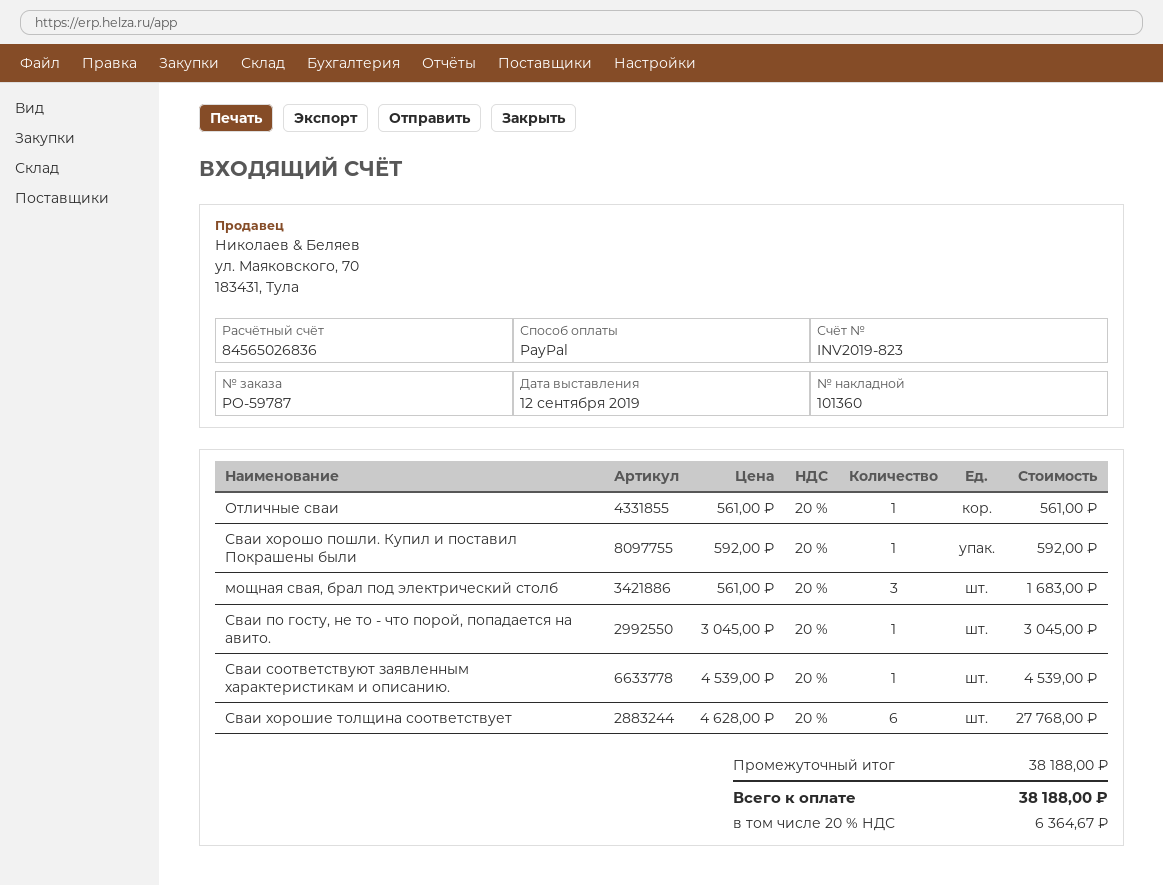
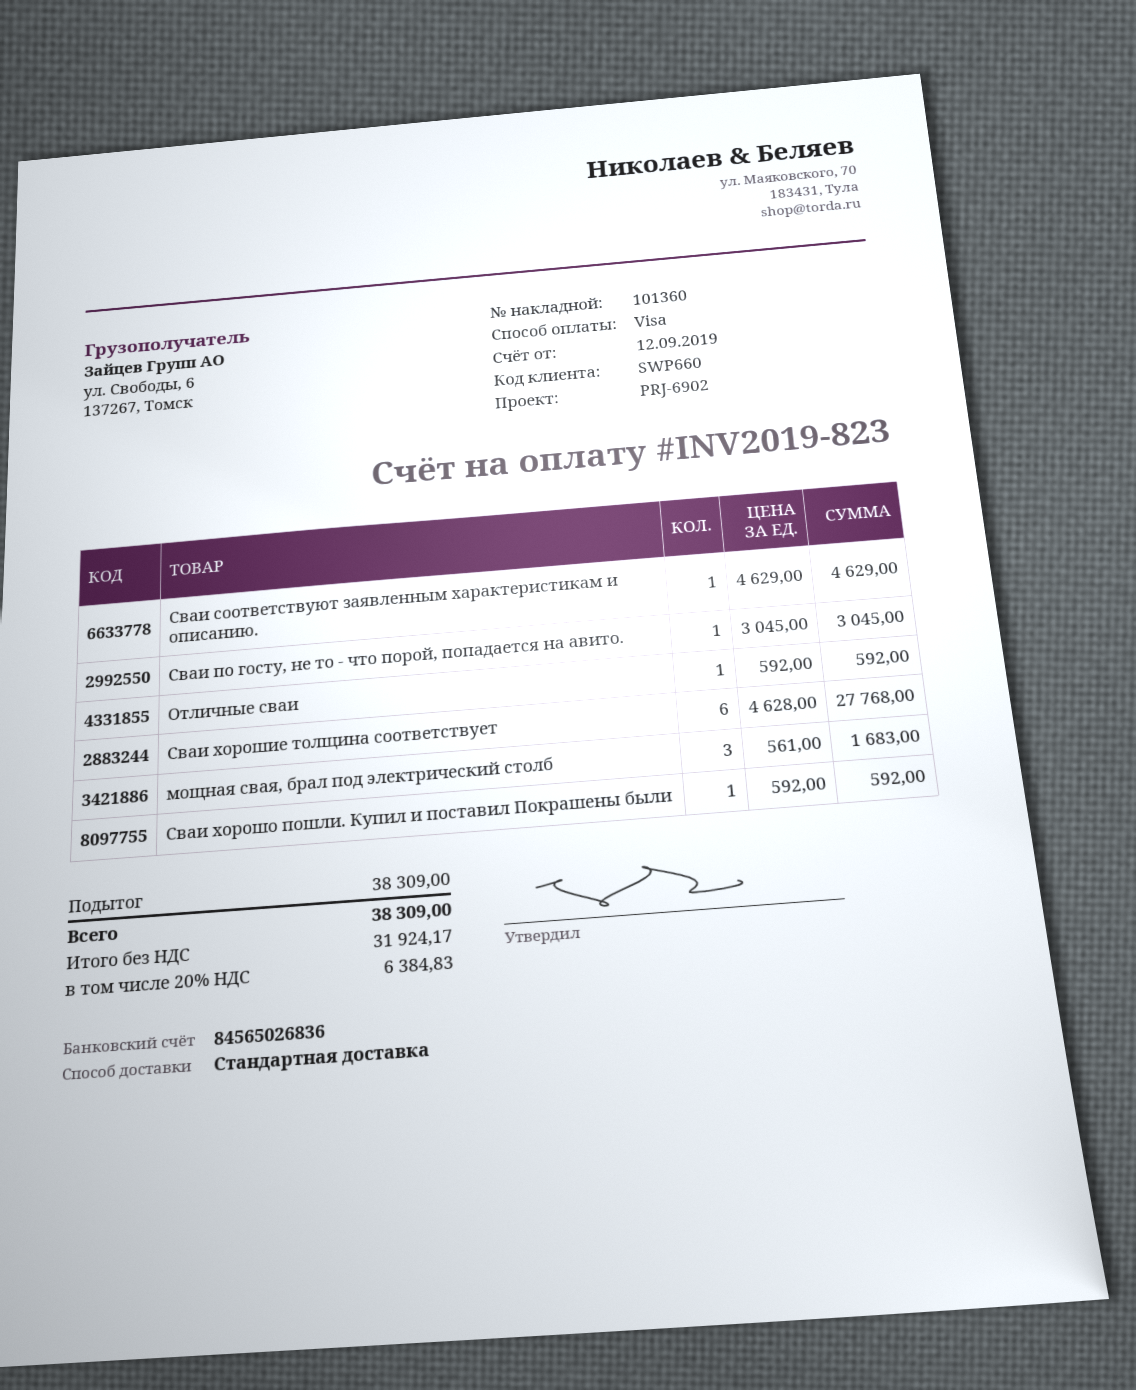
payment method: PayPal -> Visa
Отличные сваи: 1 x 561.00 = 561.00 -> 1 x 592.00 = 592.00
Сваи соответствуют заявленным характеристикам и описанию.: 1 x 4539.00 = 4539.00 -> 1 x 4629.00 = 4629.00
subtotal: 38188.00 -> 38309.00
tax: 20% = 6364.67 -> 20% = 6384.83
total: 38188.00 -> 38309.00

